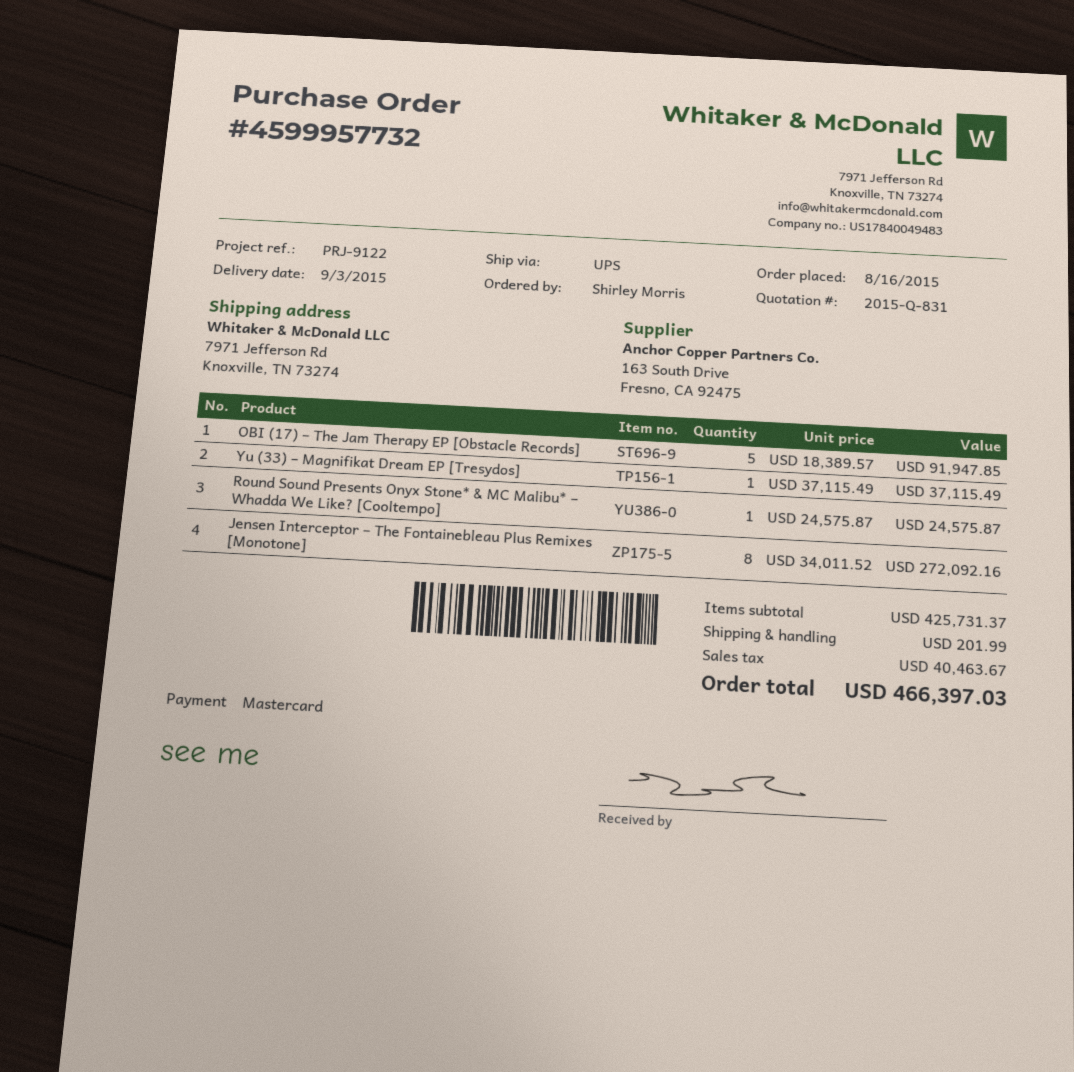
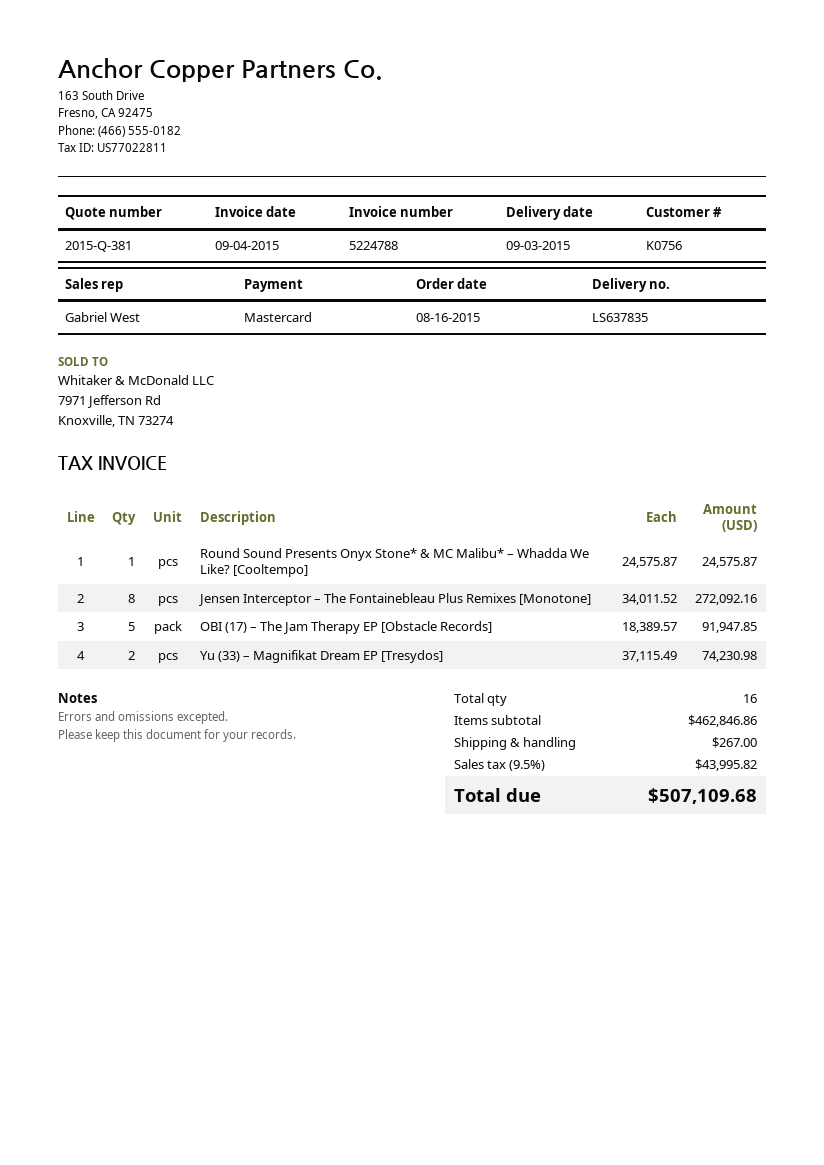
quote number: 2015-Q-831 -> 2015-Q-381
Yu (33) – Magnifikat Dream EP [Tresydos]: 1 x 37115.49 = 37115.49 -> 2 x 37115.49 = 74230.98
subtotal: 425731.37 -> 462846.86
shipping: 201.99 -> 267.00
tax: 40463.67 -> 43995.82
total: 466397.03 -> 507109.68

